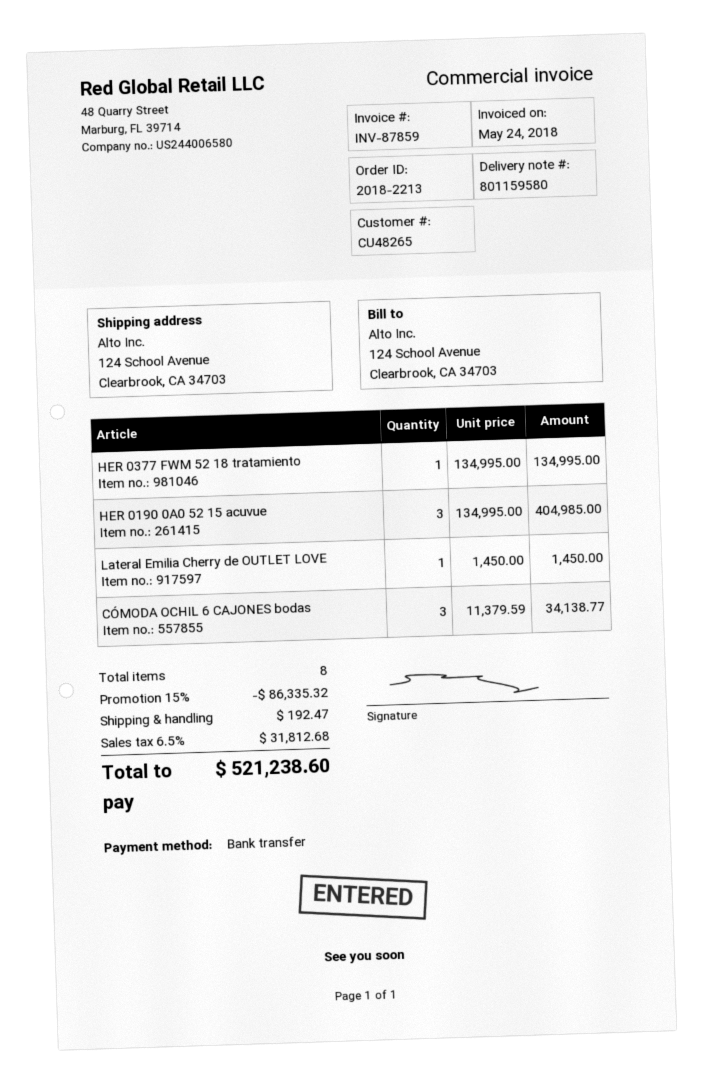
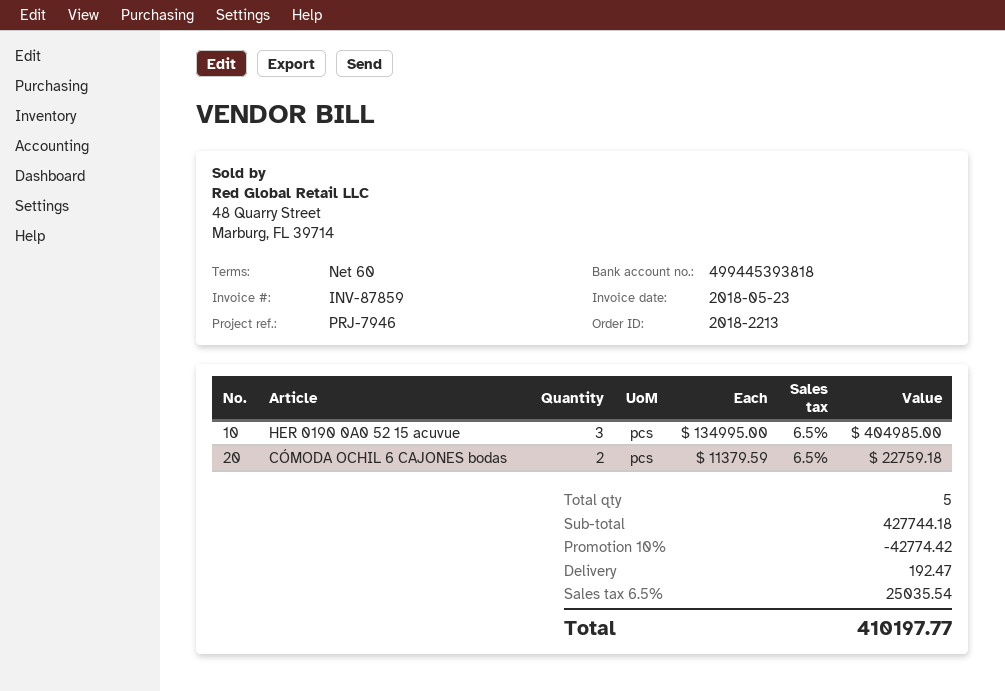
invoice date: 2018-05-24 -> 2018-05-23
HER 0377 FWM 52 18 tratamiento: 1 x 134995.00 = 134995.00 -> none
Lateral Emilia Cherry de OUTLET LOVE: 1 x 1450.00 = 1450.00 -> none
CÓMODA OCHIL 6 CAJONES bodas: 3 x 11379.59 = 34138.77 -> 2 x 11379.59 = 22759.18
total quantity: 8 -> 5
discount: 15% = 86335.32 -> 10% = 42774.42
tax: 6.5% = 31812.68 -> 6.5% = 25035.54
total: 521238.60 -> 410197.77

